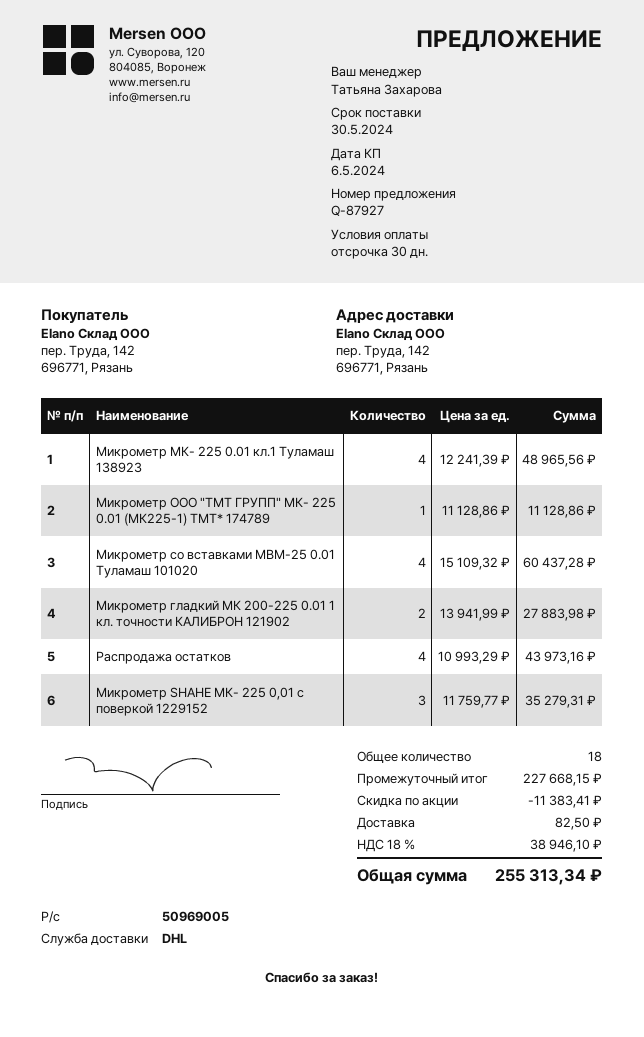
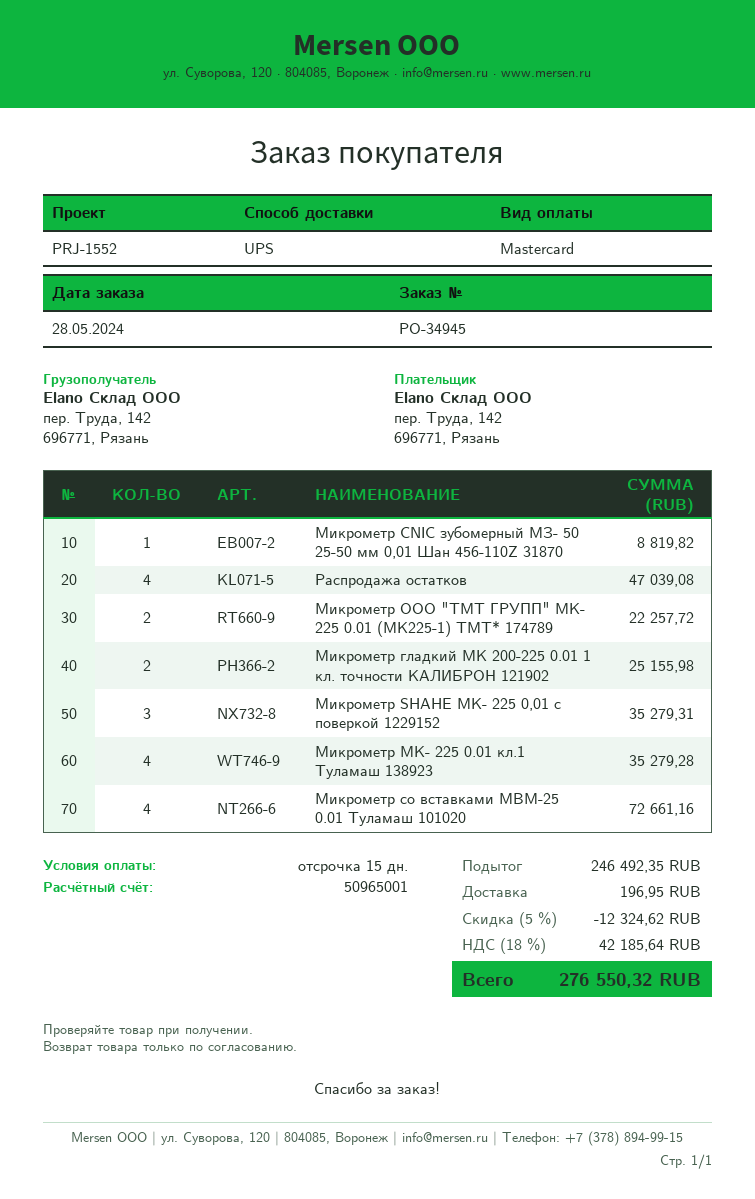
payment terms: 30 days -> 15 days
bank account: 50969005 -> 50965001
shipping method: DHL -> UPS
Микрометр МК- 225 0.01 кл.1 Туламаш 138923: 4 for 48965.56 -> 4 for 35279.28
Микрометр ООО "ТМТ ГРУПП" МК- 225 0.01 (МК225-1) ТМТ* 174789: 1 for 11128.86 -> 2 for 22257.72
Микрометр со вставками МВМ-25 0.01 Туламаш 101020: 4 for 60437.28 -> 4 for 72661.16
Микрометр гладкий МК 200-225 0.01 1 кл. точности КАЛИБРОН 121902: 2 for 27883.98 -> 2 for 25155.98
Распродажа остатков: 4 for 43973.16 -> 4 for 47039.08
Микрометр CNIC зубомерный МЗ- 50 25-50 мм 0,01 Шан 456-110Z 31870: none -> 1 for 8819.82
subtotal: 227668.15 -> 246492.35
discount: 11383.41 -> 12324.62
shipping: 82.50 -> 196.95
tax: 18% = 38946.10 -> 18% = 42185.64
total: 255313.34 -> 276550.32

